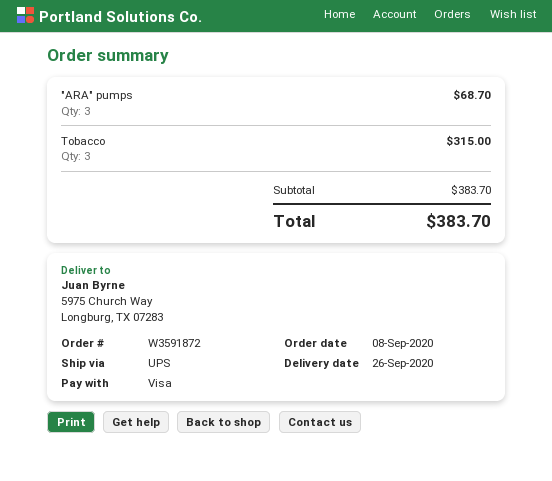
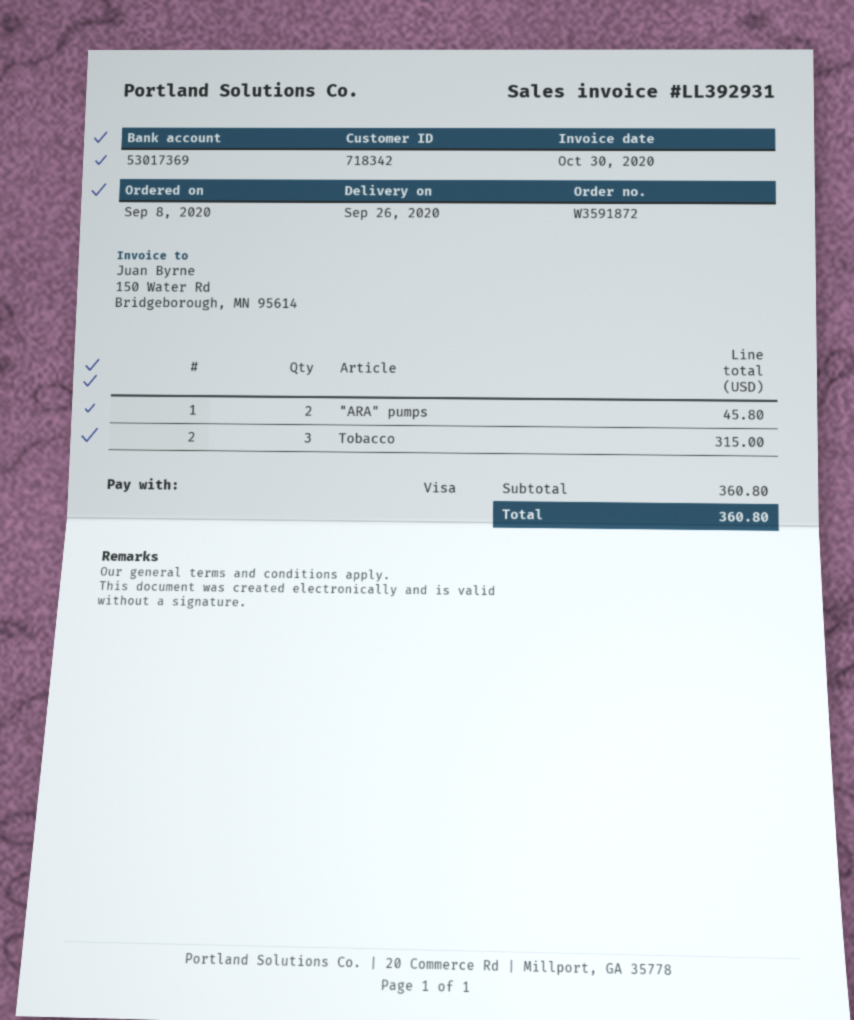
"ARA" pumps: 3 for 68.70 -> 2 for 45.80
subtotal: 383.70 -> 360.80
total: 383.70 -> 360.80

